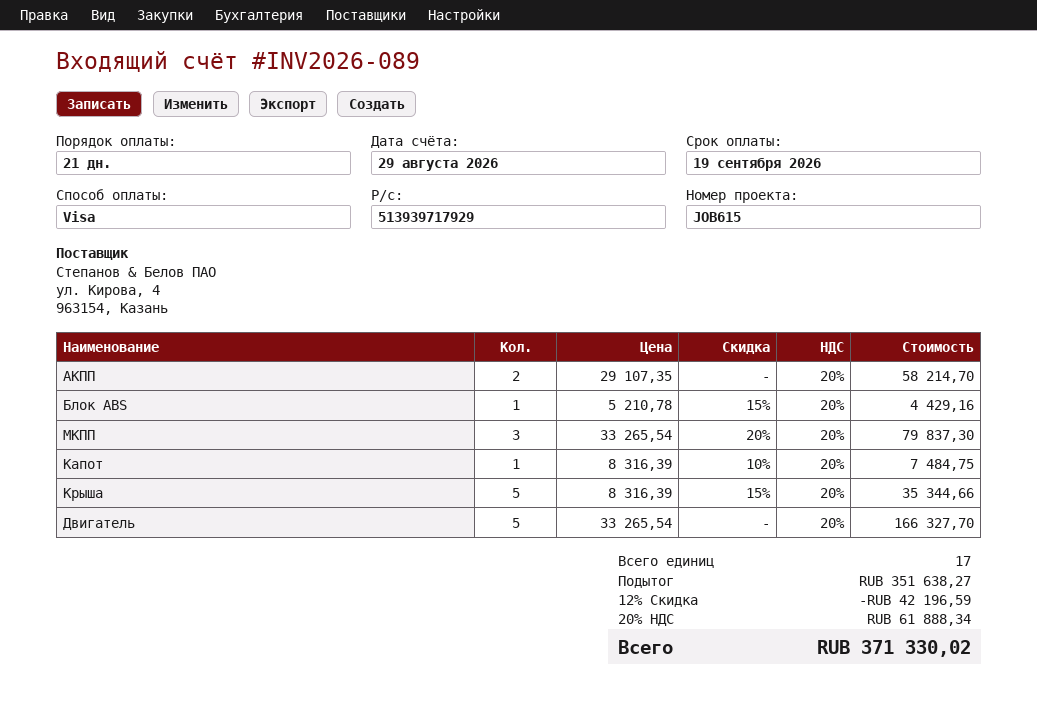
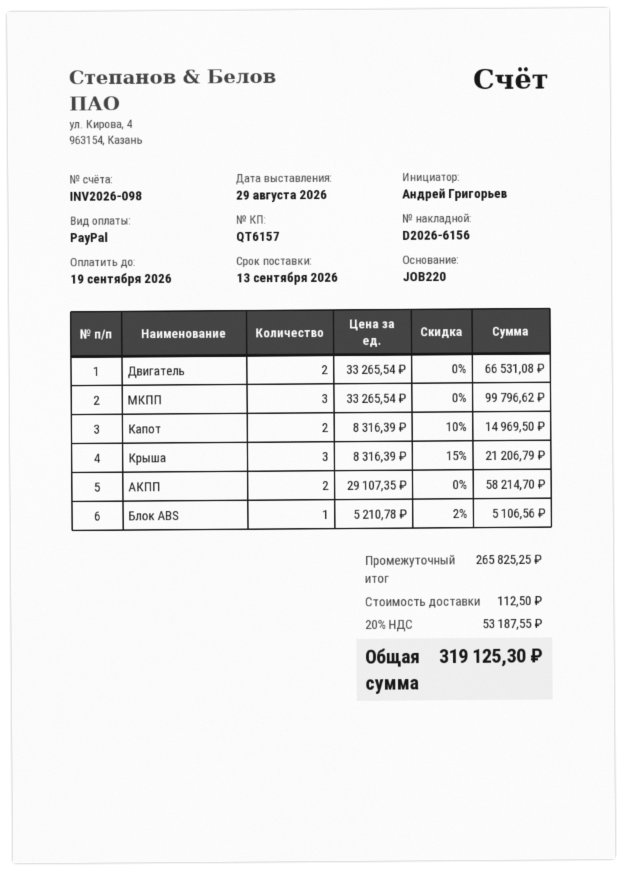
invoice number: INV2026-089 -> INV2026-098
reference: JOB615 -> JOB220
payment method: Visa -> PayPal
Блок ABS: 1 x 5210.78 - 15% = 4429.16 -> 1 x 5210.78 - 2% = 5106.56
МКПП: 3 x 33265.54 - 20% = 79837.30 -> 3 x 33265.54 = 99796.62
Капот: 1 x 8316.39 - 10% = 7484.75 -> 2 x 8316.39 - 10% = 14969.50
Крыша: 5 x 8316.39 - 15% = 35344.66 -> 3 x 8316.39 - 15% = 21206.79
Двигатель: 5 x 33265.54 = 166327.70 -> 2 x 33265.54 = 66531.08
subtotal: 351638.27 -> 265825.25
discount: 12% = 42196.59 -> none
shipping: none -> 112.50
tax: 20% = 61888.34 -> 20% = 53187.55
total: 371330.02 -> 319125.30

